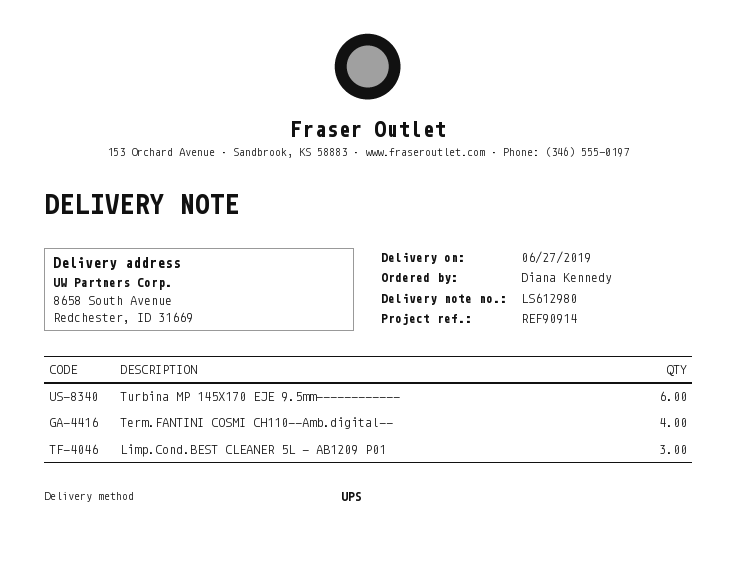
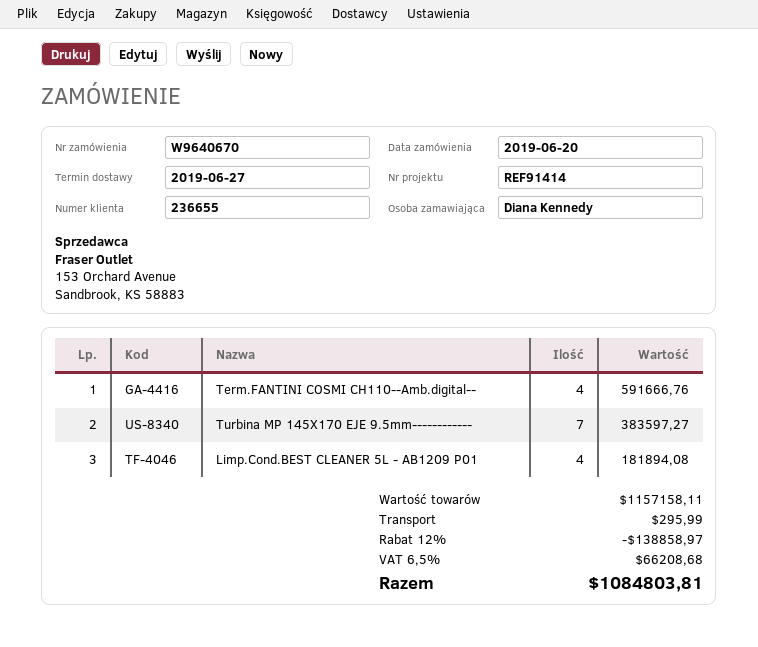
reference: REF90914 -> REF91414
Turbina MP 145X170 EJE 9.5mm------------: 6 -> 7
Limp.Cond.BEST CLEANER 5L - AB1209 P01: 3 -> 4

